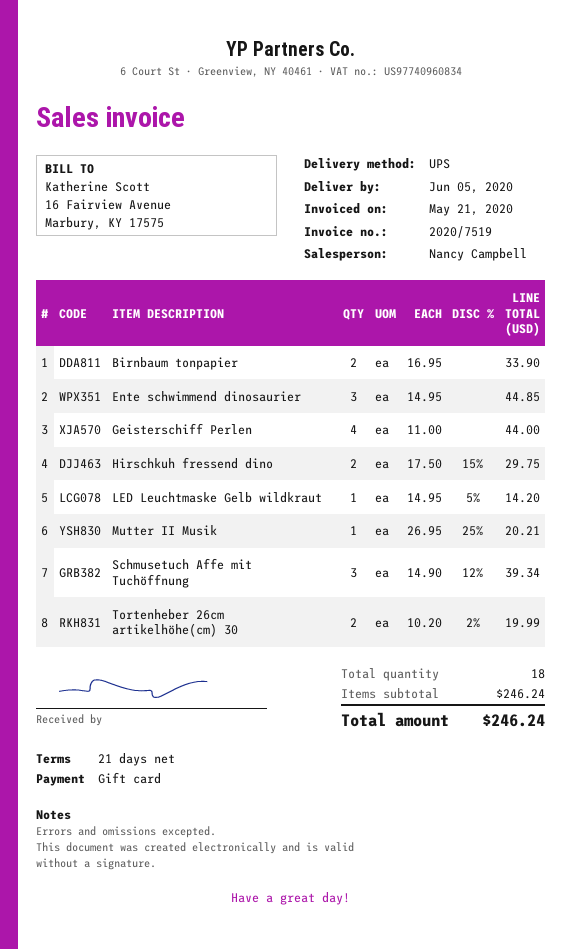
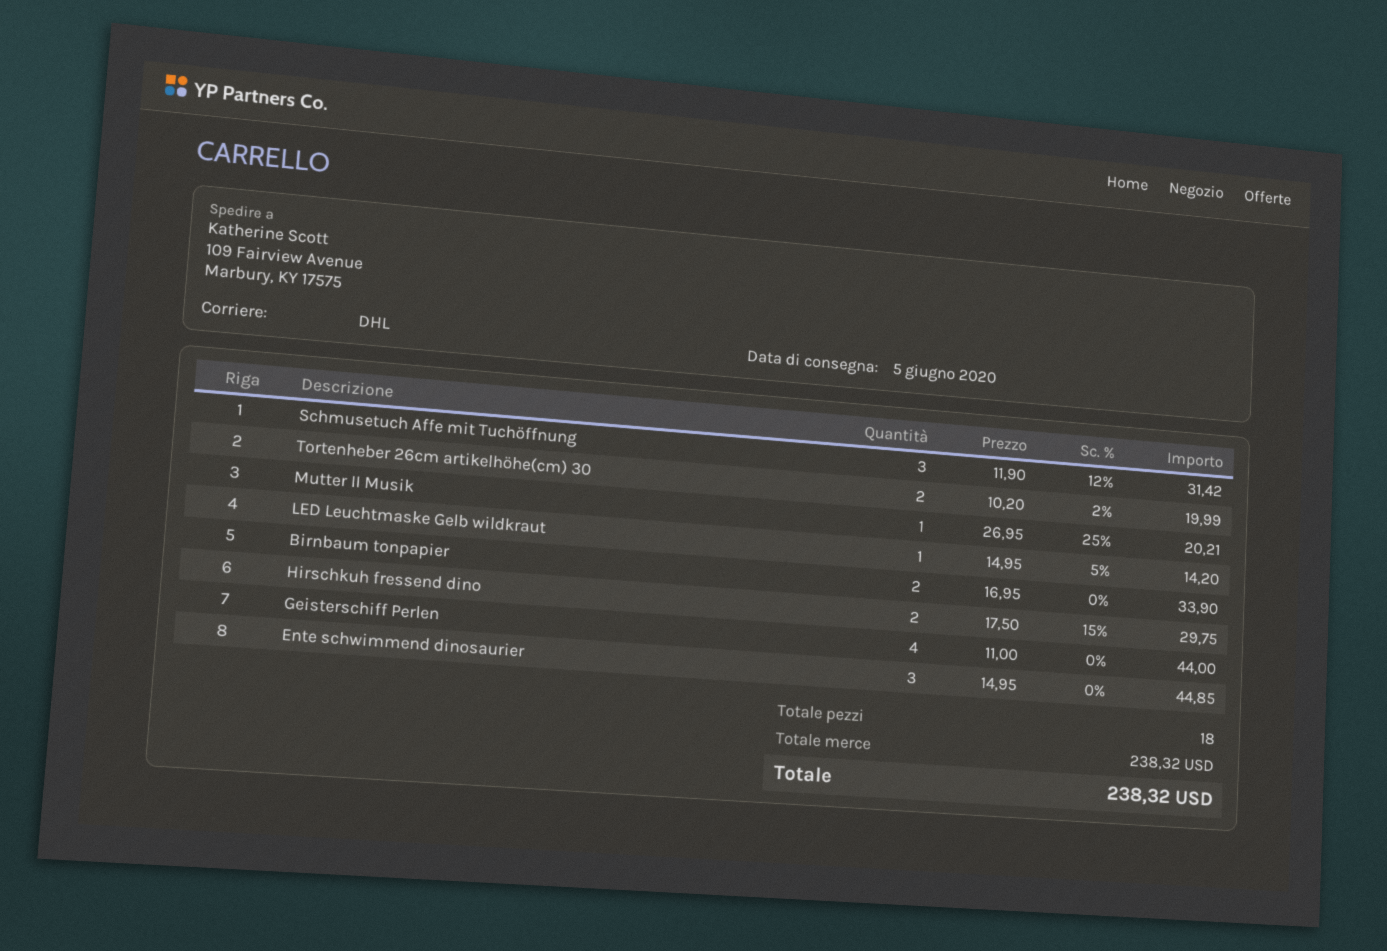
shipping method: UPS -> DHL
Schmusetuch Affe mit Tuchöffnung: 3 x 14.90 - 12% = 39.34 -> 3 x 11.90 - 12% = 31.42
subtotal: 246.24 -> 238.32
total: 246.24 -> 238.32

